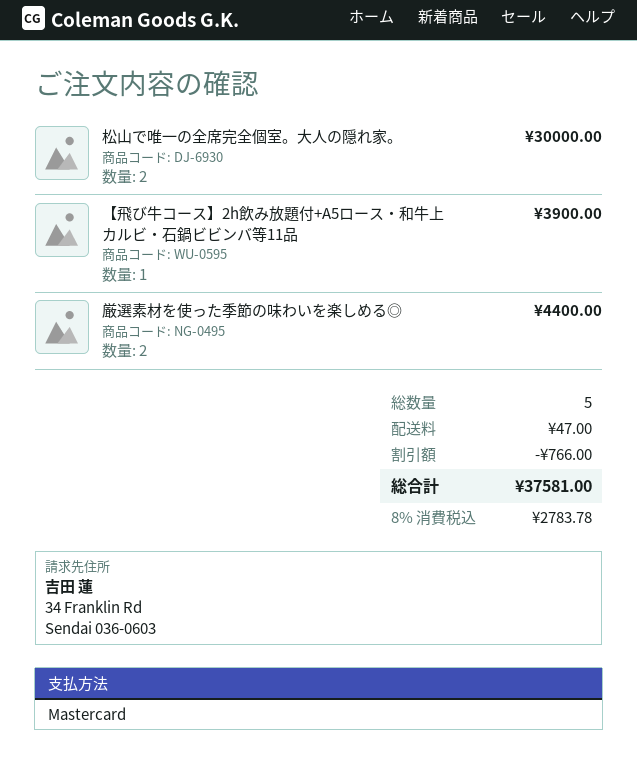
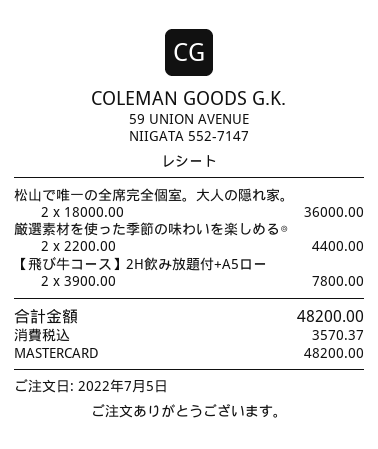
松山で唯一の全席完全個室。大人の隠れ家。: 2 for 30000.00 -> 2 for 36000.00
【飛び牛コース】2h飲み放題付+A5ロース・和牛上カルビ・石鍋ビビンバ等11品: 1 for 3900.00 -> 2 for 7800.00
discount: 766.00 -> none
shipping: 47.00 -> none
tax: 2783.78 -> 3570.37
total: 37581.00 -> 48200.00

